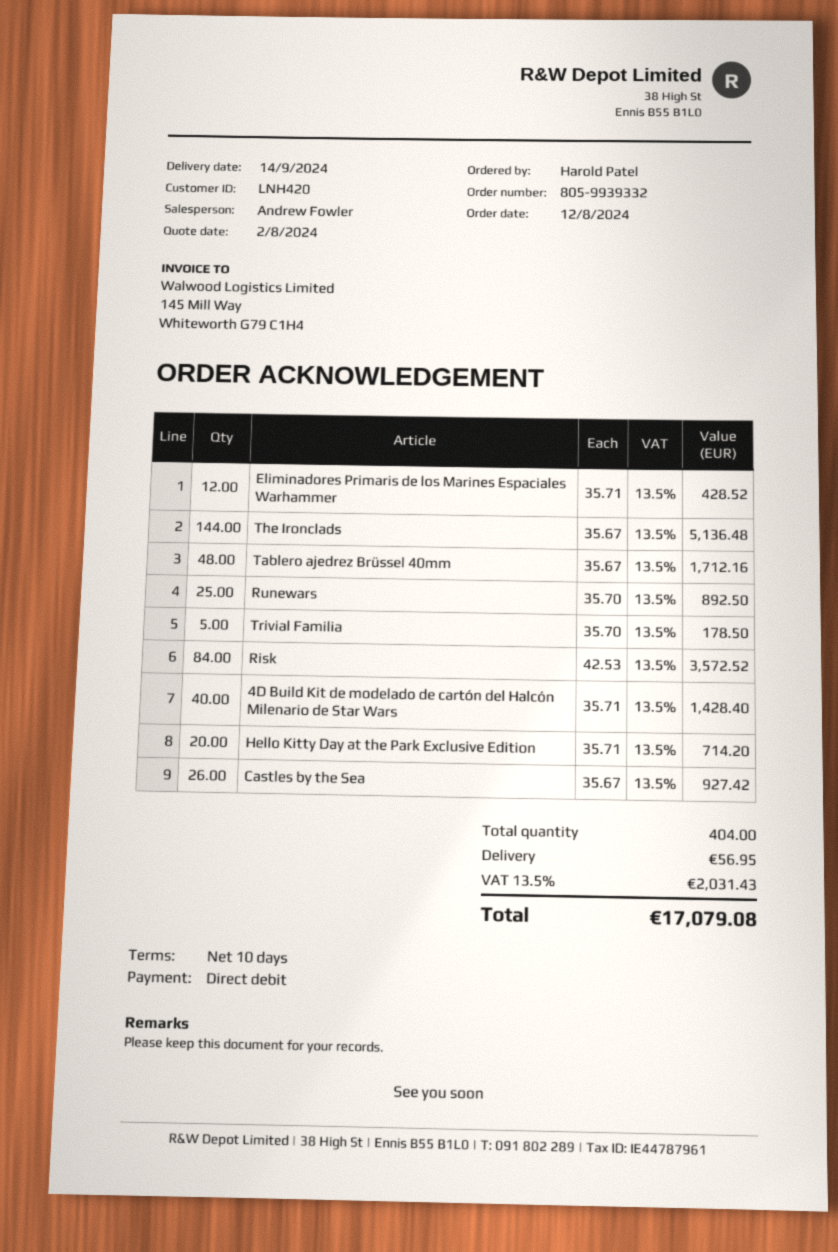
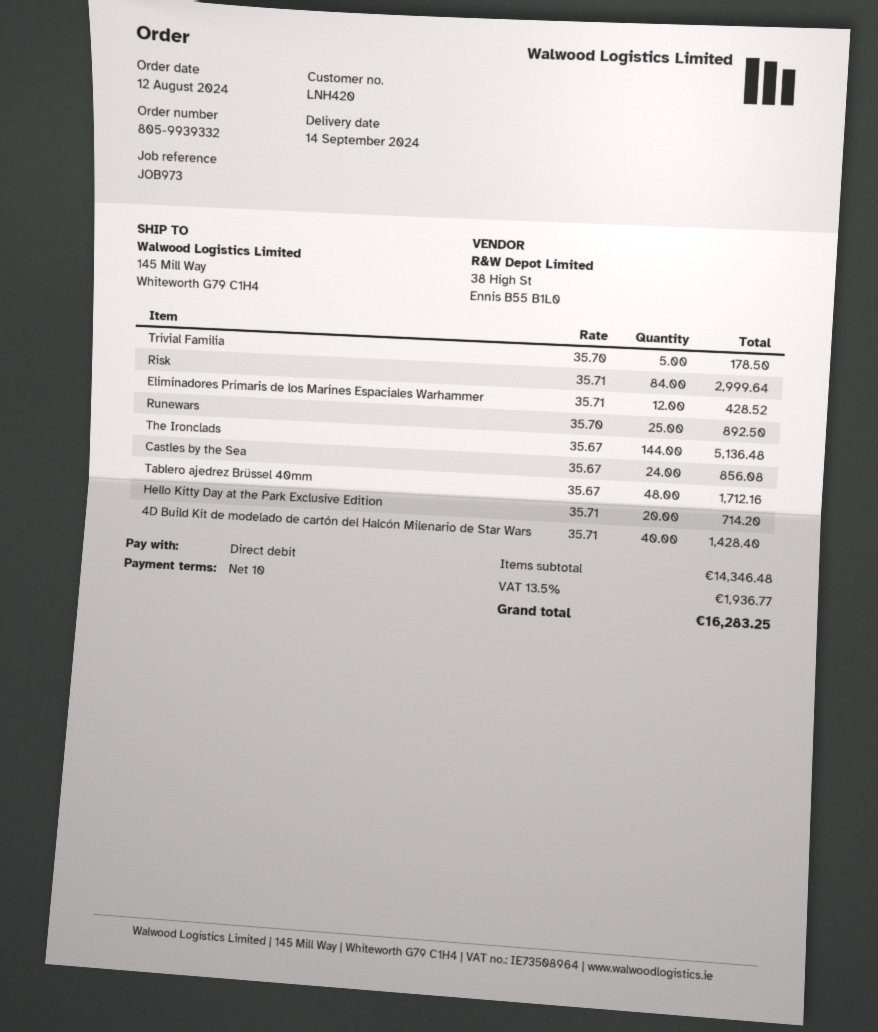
Risk: 84 x 42.53 = 3572.52 -> 84 x 35.71 = 2999.64
Castles by the Sea: 26 x 35.67 = 927.42 -> 24 x 35.67 = 856.08
shipping: 56.95 -> none
tax: 13.5% = 2031.43 -> 13.5% = 1936.77
total: 17079.08 -> 16283.25

